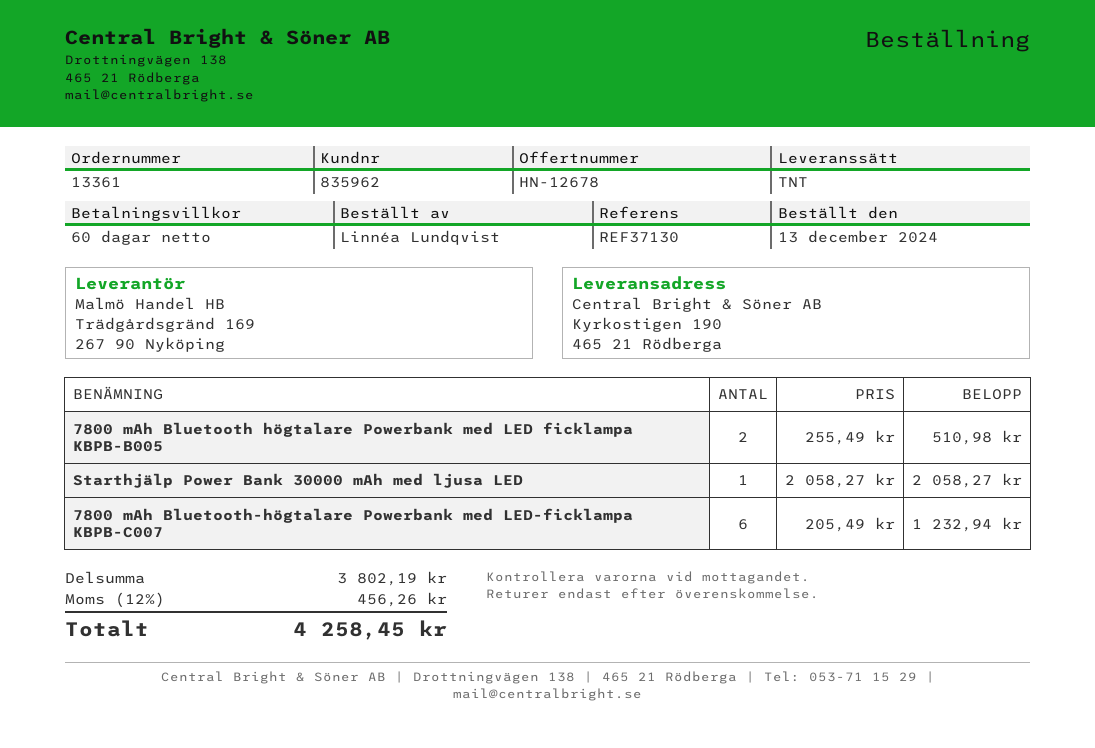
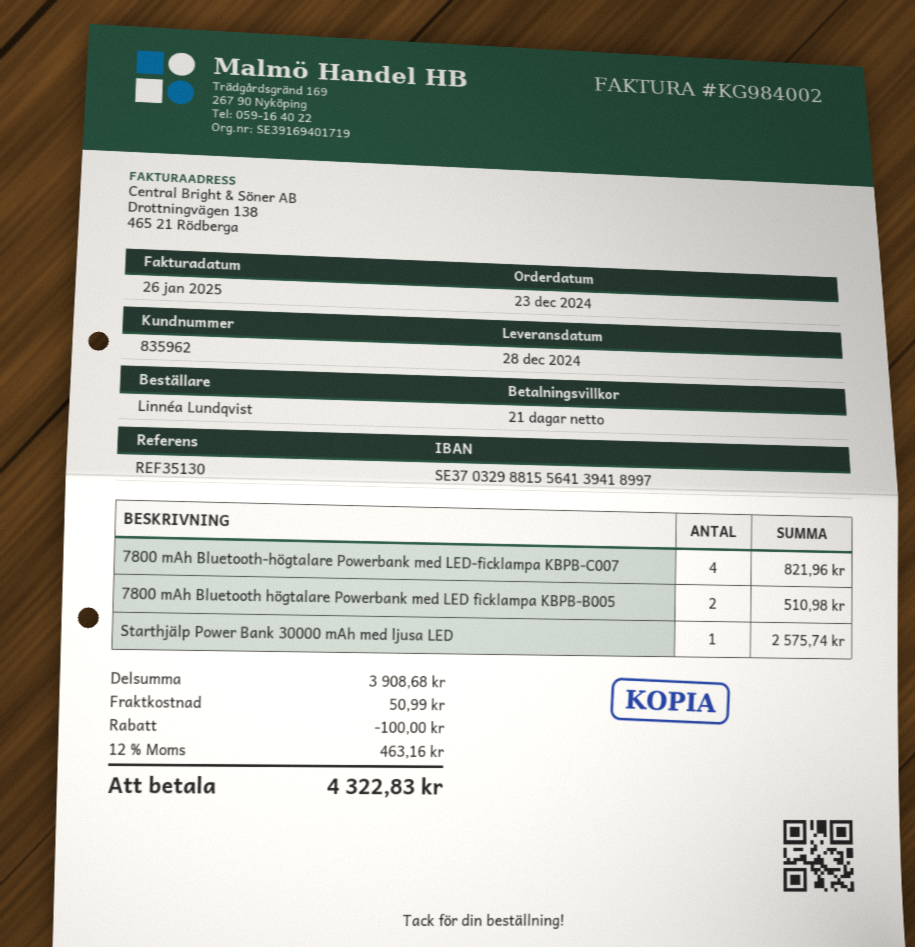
order date: 2024-12-13 -> 2024-12-23
payment terms: 60 days -> 21 days
reference: REF37130 -> REF35130
Starthjälp Power Bank 30000 mAh med ljusa LED: 1 for 2058.27 -> 1 for 2575.74
7800 mAh Bluetooth-högtalare Powerbank med LED-ficklampa KBPB-C007: 6 for 1232.94 -> 4 for 821.96
subtotal: 3802.19 -> 3908.68
discount: none -> 100.00
shipping: none -> 50.99
tax: 12% = 456.26 -> 12% = 463.16
total: 4258.45 -> 4322.83

